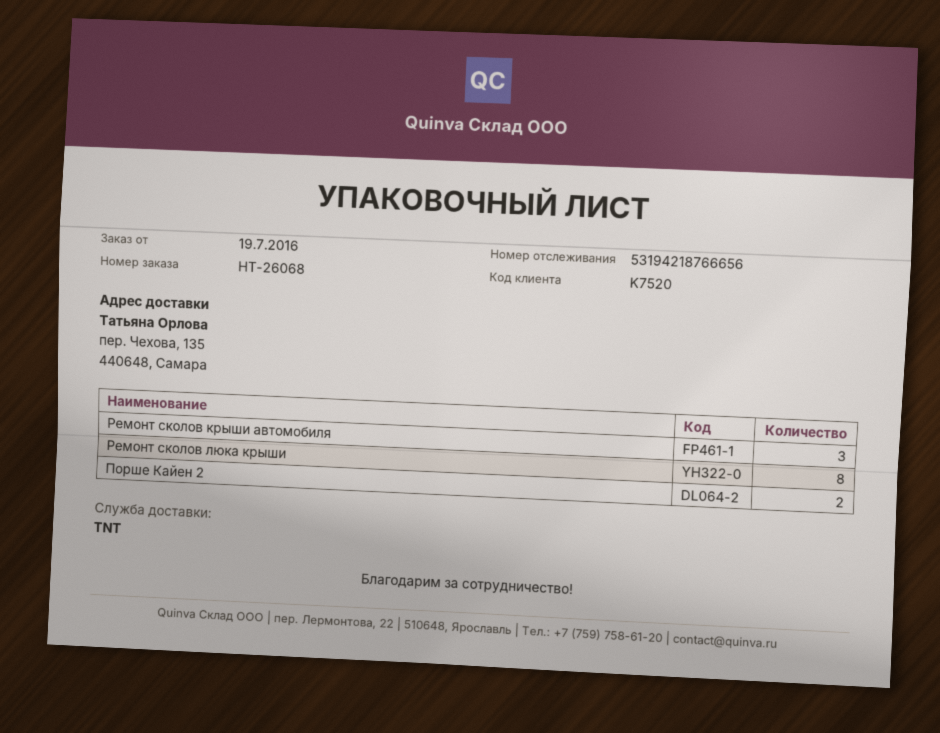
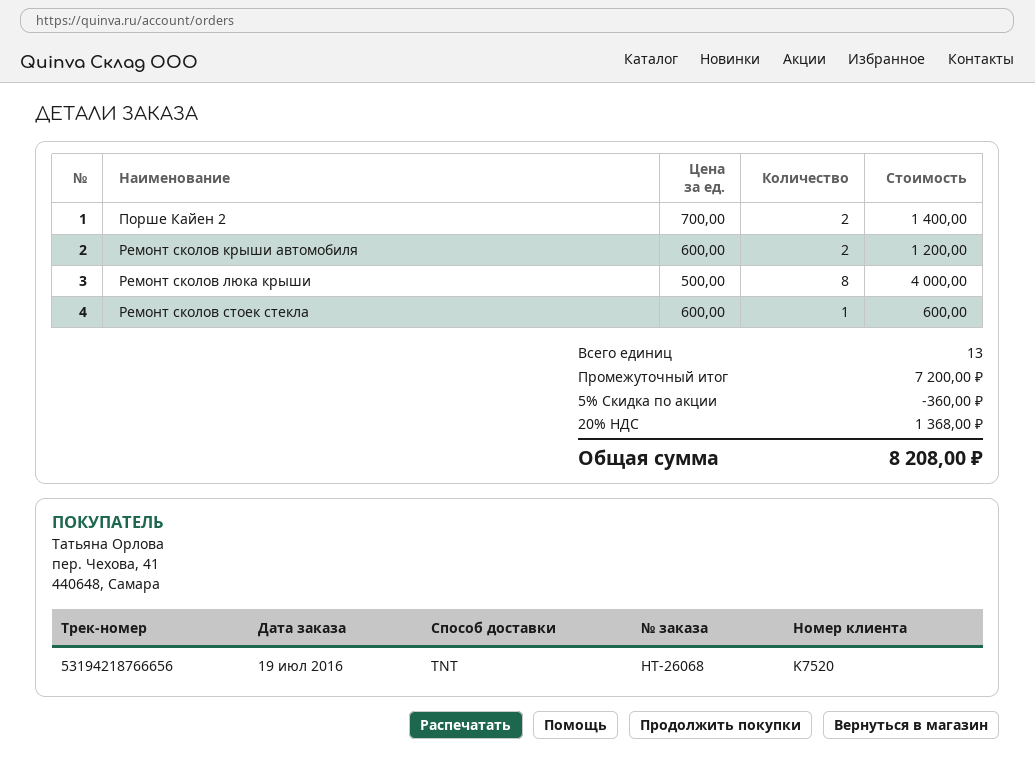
Ремонт сколов крыши автомобиля: 3 -> 2
Ремонт сколов стоек стекла: none -> 1

